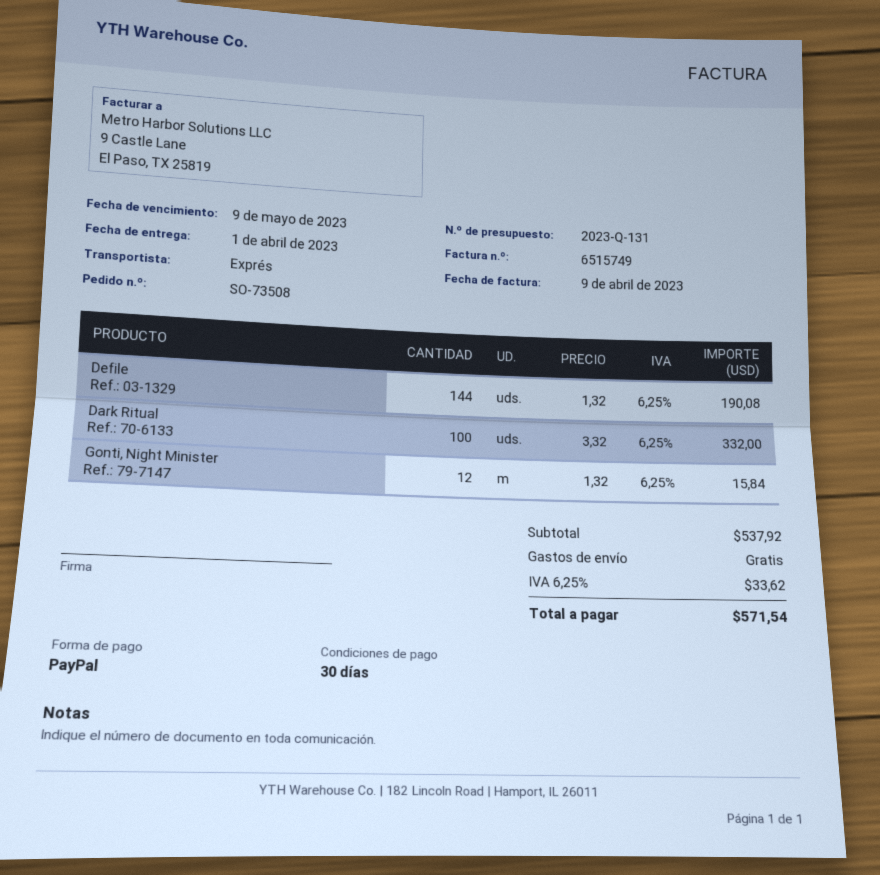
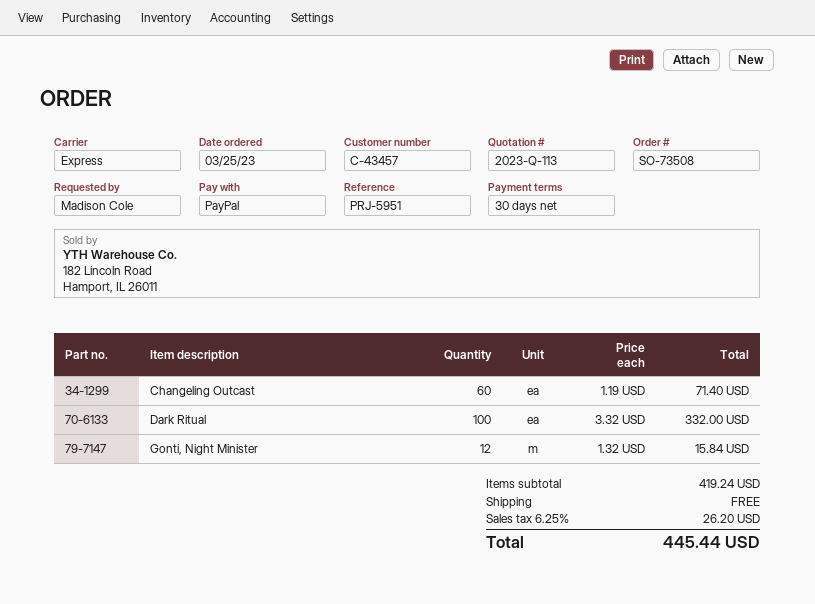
quote number: 2023-Q-131 -> 2023-Q-113
Defile: 144 x 1.32 = 190.08 -> none
Changeling Outcast: none -> 60 x 1.19 = 71.40
subtotal: 537.92 -> 419.24
tax: 6.25% = 33.62 -> 6.25% = 26.20
total: 571.54 -> 445.44

